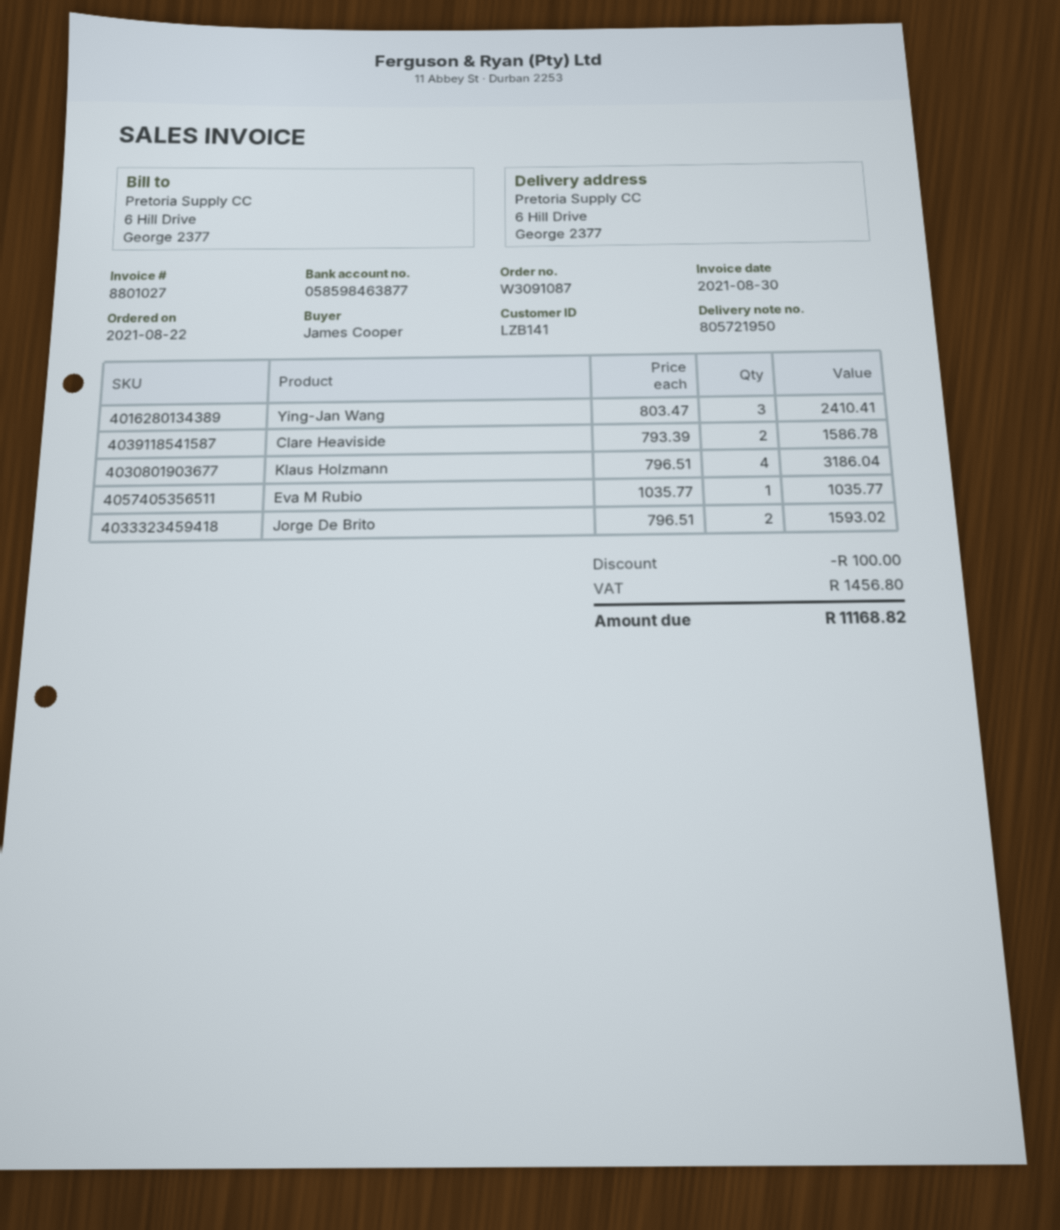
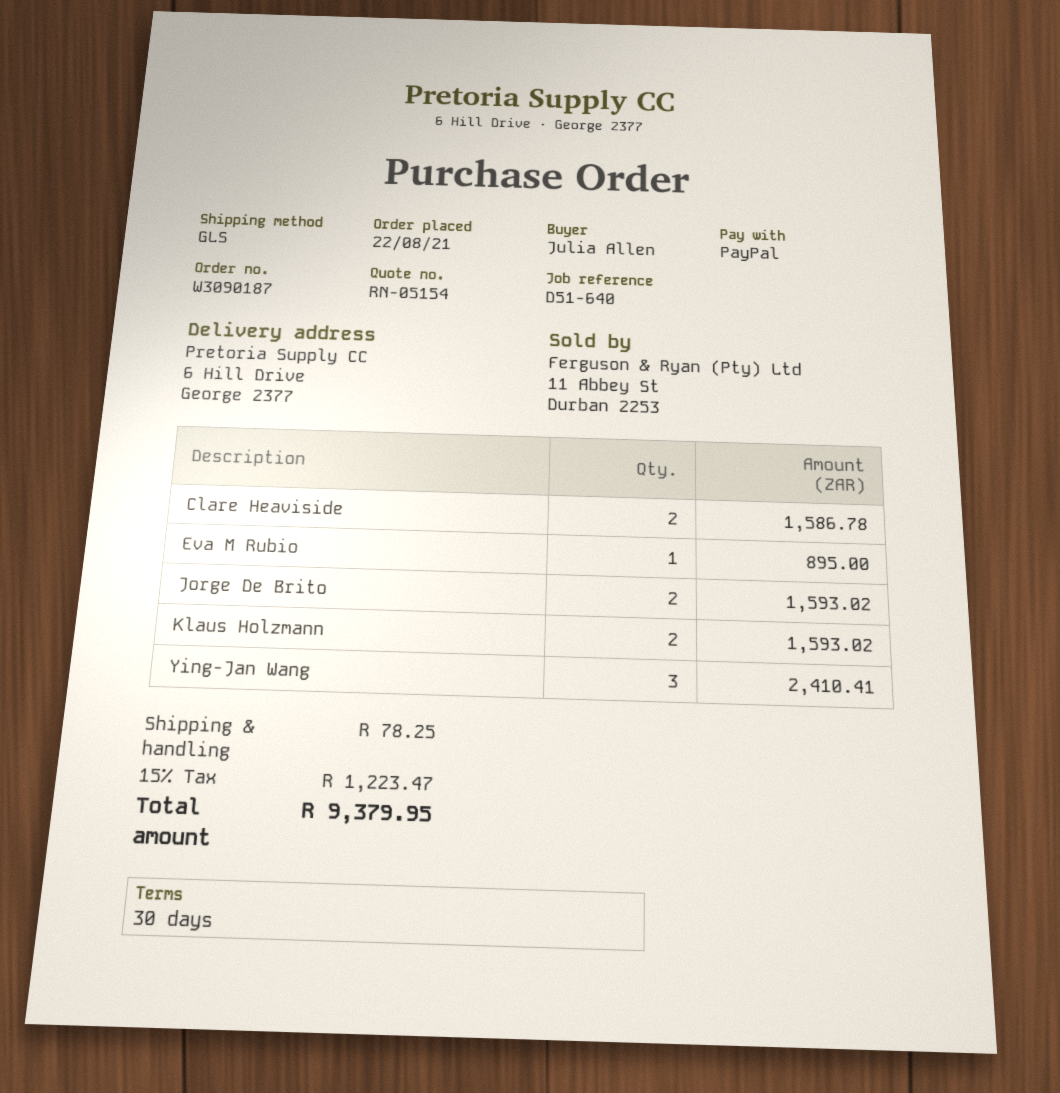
order number: W3091087 -> W3090187
ordered by: James Cooper -> Julia Allen
Klaus Holzmann: 4 for 3186.04 -> 2 for 1593.02
Eva M Rubio: 1 for 1035.77 -> 1 for 895.00
discount: 100.00 -> none
shipping: none -> 78.25
tax: 1456.80 -> 1223.47
total: 11168.82 -> 9379.95

